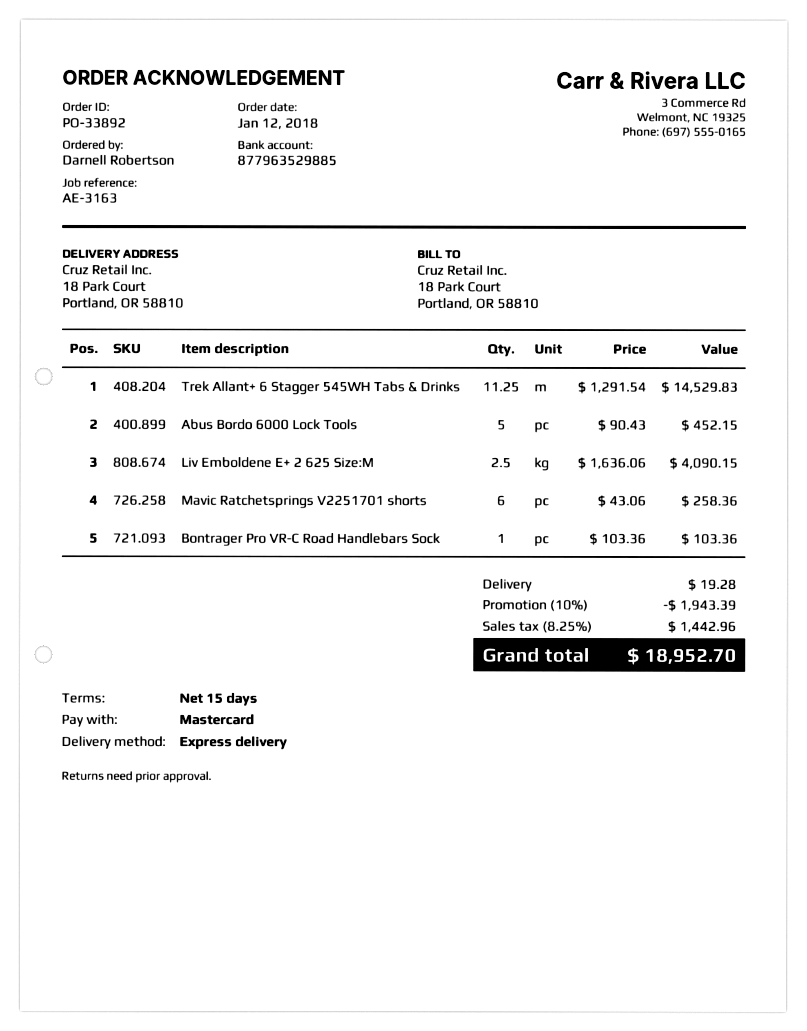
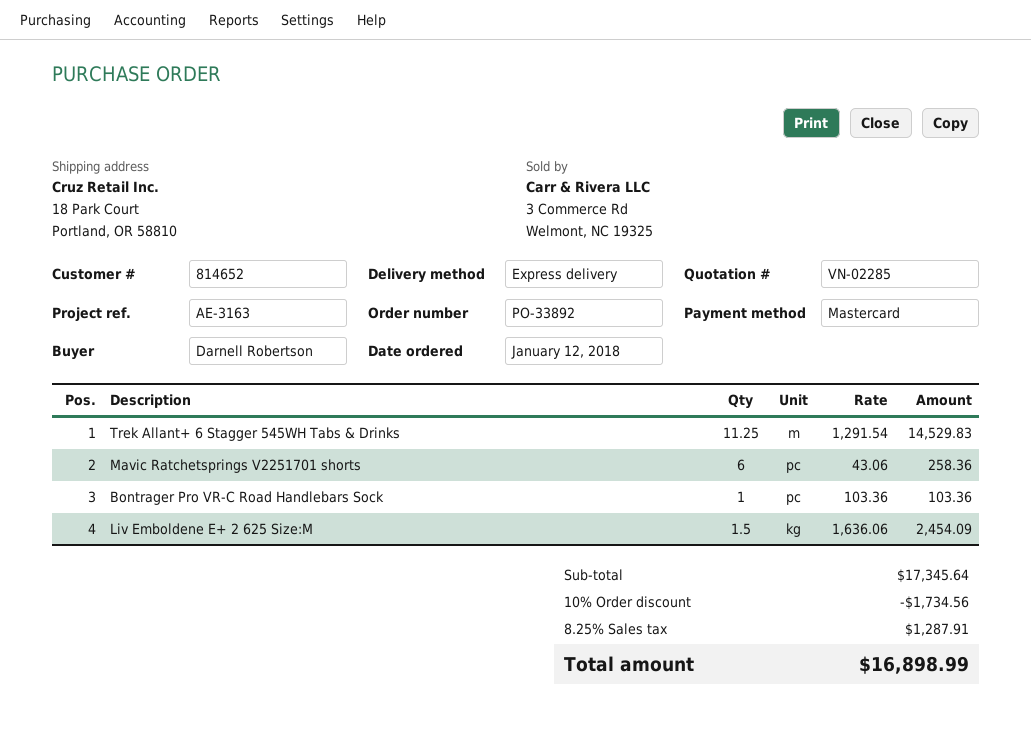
Abus Bordo 6000 Lock Tools: 5 x 90.43 = 452.15 -> none
Liv Emboldene E+ 2 625 Size:M: 2.5 x 1636.06 = 4090.15 -> 1.5 x 1636.06 = 2454.09
discount: 10% = 1943.39 -> 10% = 1734.56
shipping: 19.28 -> none
tax: 8.25% = 1442.96 -> 8.25% = 1287.91
total: 18952.70 -> 16898.99

